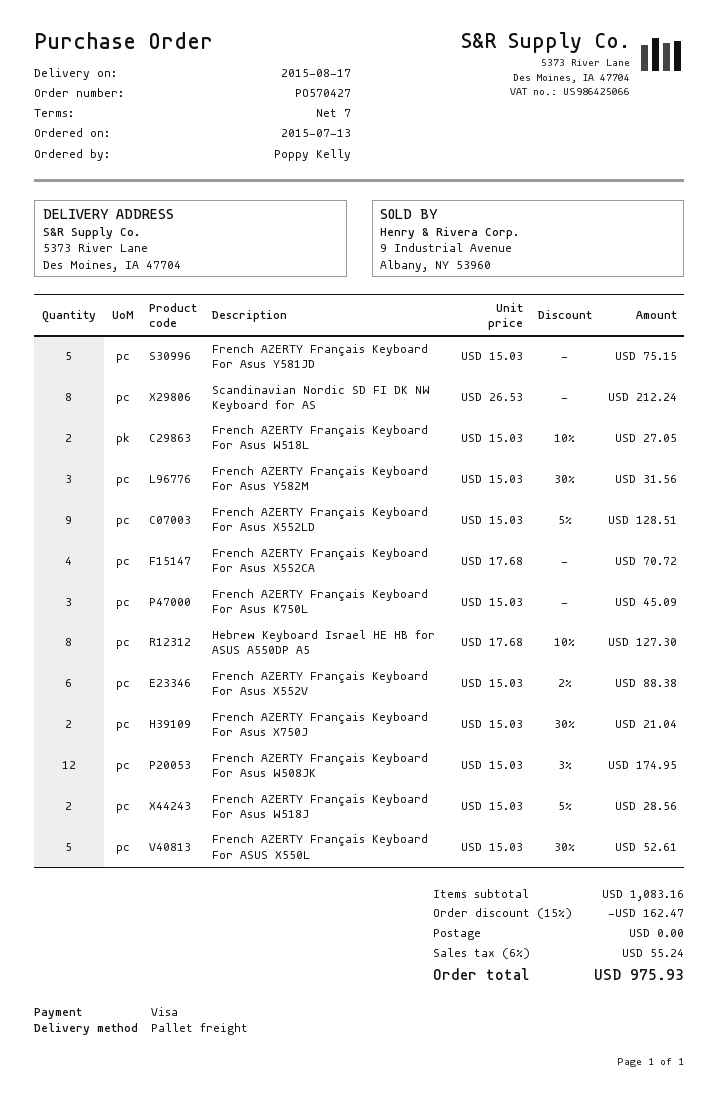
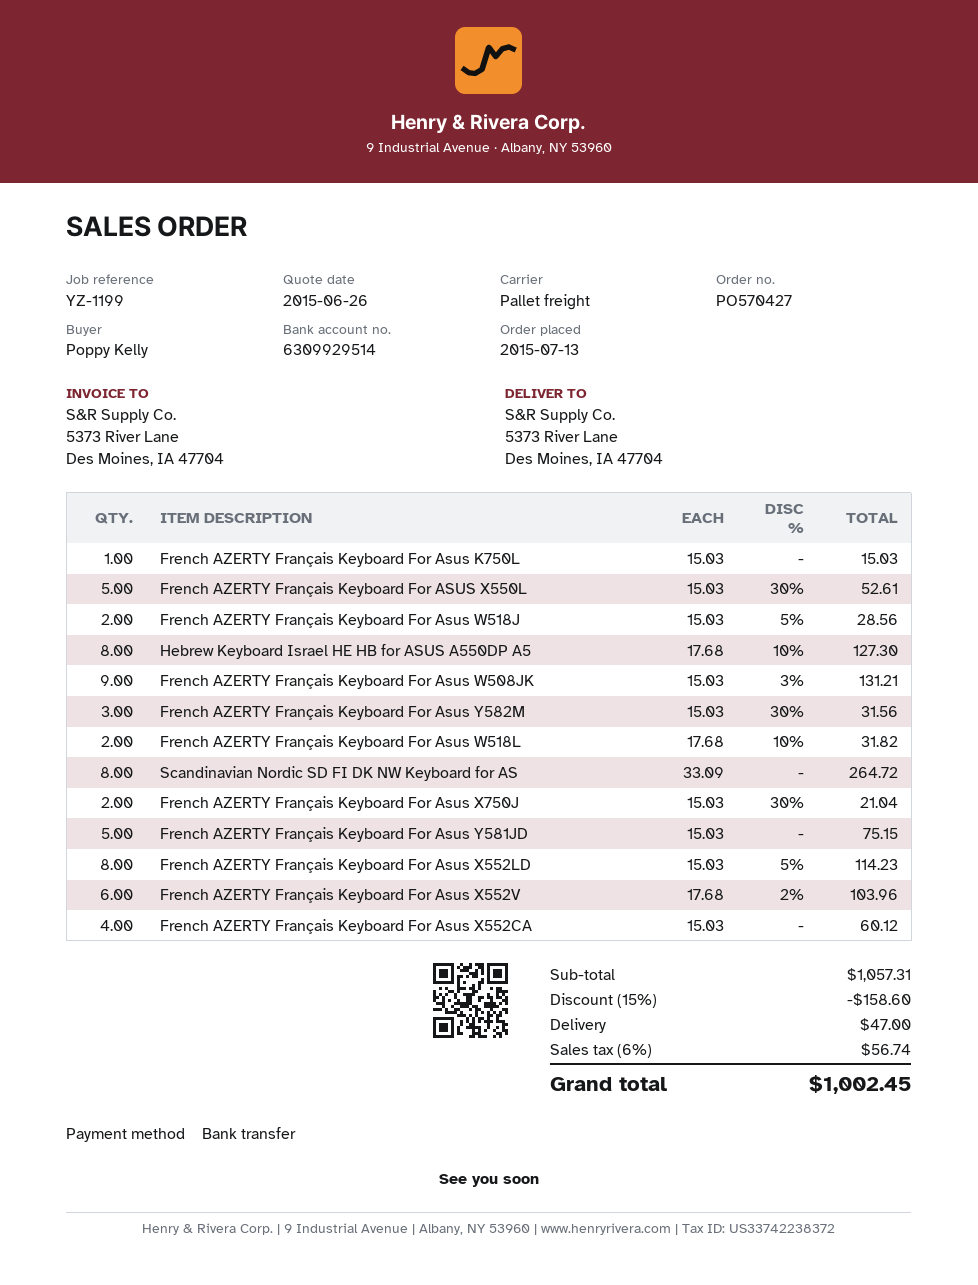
payment method: Visa -> bank transfer
Scandinavian Nordic SD FI DK NW Keyboard for AS: 8 x 26.53 = 212.24 -> 8 x 33.09 = 264.72
French AZERTY Français Keyboard For Asus W518L: 2 x 15.03 - 10% = 27.05 -> 2 x 17.68 - 10% = 31.82
French AZERTY Français Keyboard For Asus X552LD: 9 x 15.03 - 5% = 128.51 -> 8 x 15.03 - 5% = 114.23
French AZERTY Français Keyboard For Asus X552CA: 4 x 17.68 = 70.72 -> 4 x 15.03 = 60.12
French AZERTY Français Keyboard For Asus K750L: 3 x 15.03 = 45.09 -> 1 x 15.03 = 15.03
French AZERTY Français Keyboard For Asus X552V: 6 x 15.03 - 2% = 88.38 -> 6 x 17.68 - 2% = 103.96
French AZERTY Français Keyboard For Asus W508JK: 12 x 15.03 - 3% = 174.95 -> 9 x 15.03 - 3% = 131.21
subtotal: 1083.16 -> 1057.31
discount: 15% = 162.47 -> 15% = 158.60
shipping: 0.00 -> 47.00
tax: 6% = 55.24 -> 6% = 56.74
total: 975.93 -> 1002.45

